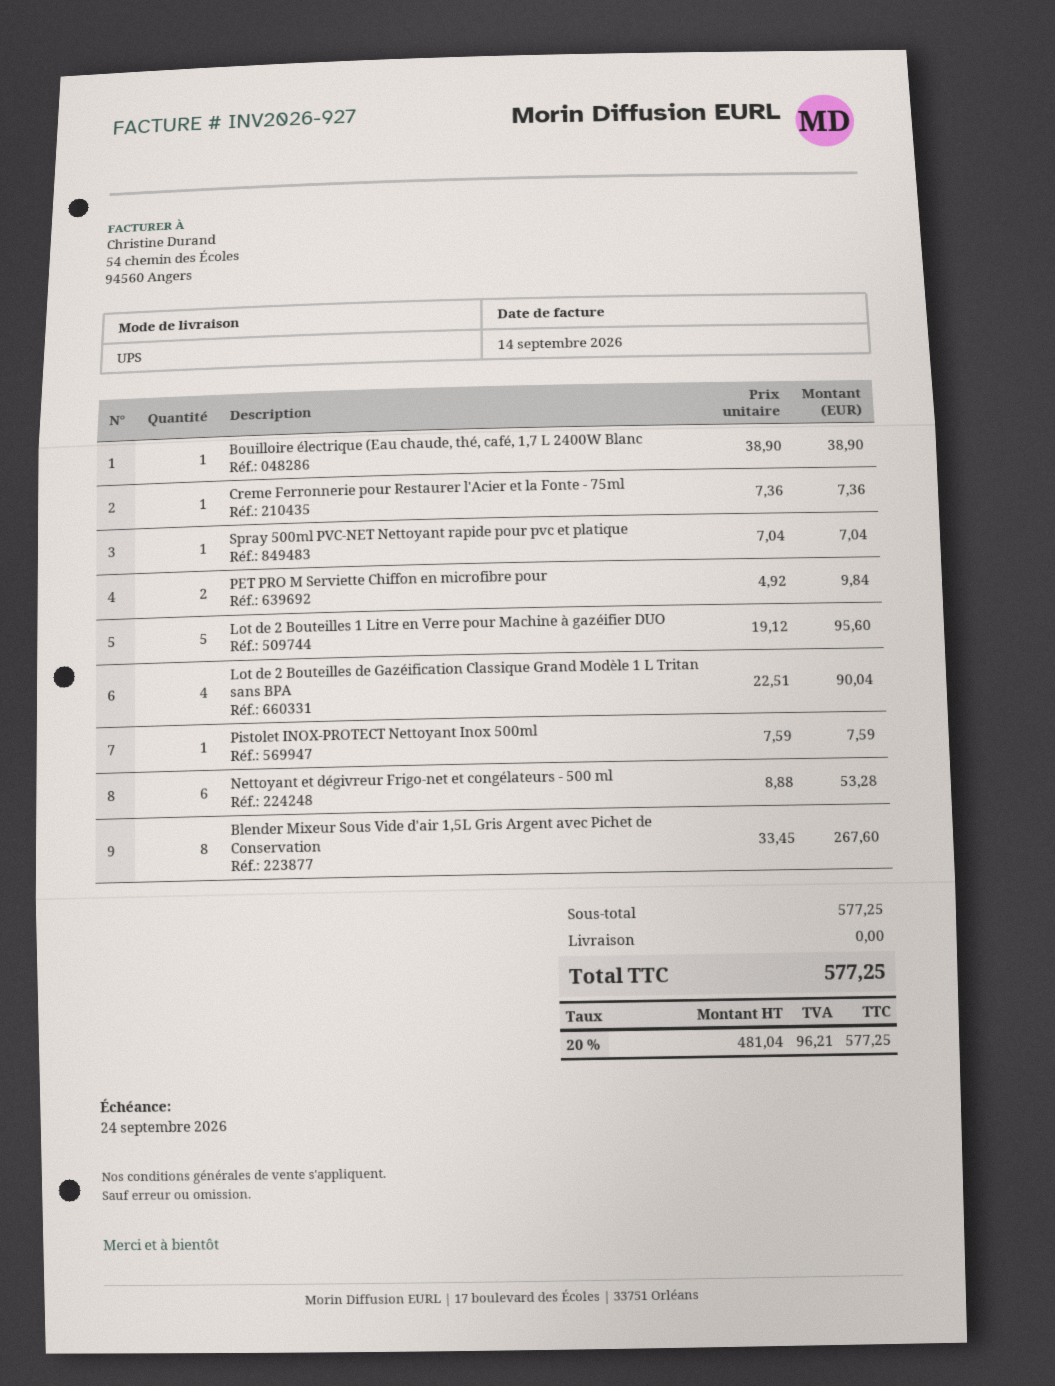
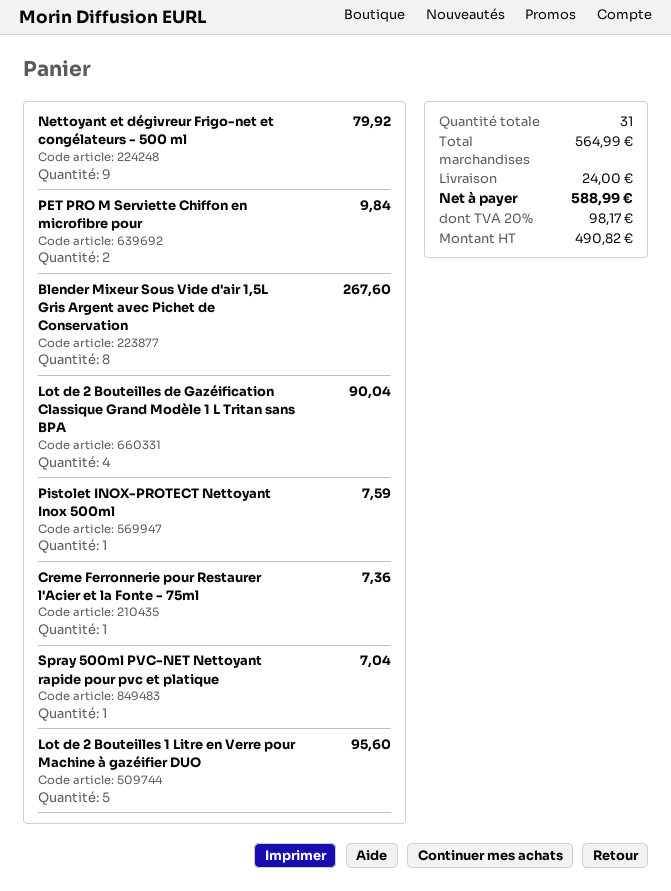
Bouilloire électrique (Eau chaude, thé, café, 1,7 L 2400W Blanc: 1 for 38.90 -> none
Nettoyant et dégivreur Frigo-net et congélateurs - 500 ml: 6 for 53.28 -> 9 for 79.92
subtotal: 577.25 -> 564.99
shipping: 0.00 -> 24.00
net: 481.04 -> 490.82
tax: 20% = 96.21 -> 20% = 98.17
total: 577.25 -> 588.99

